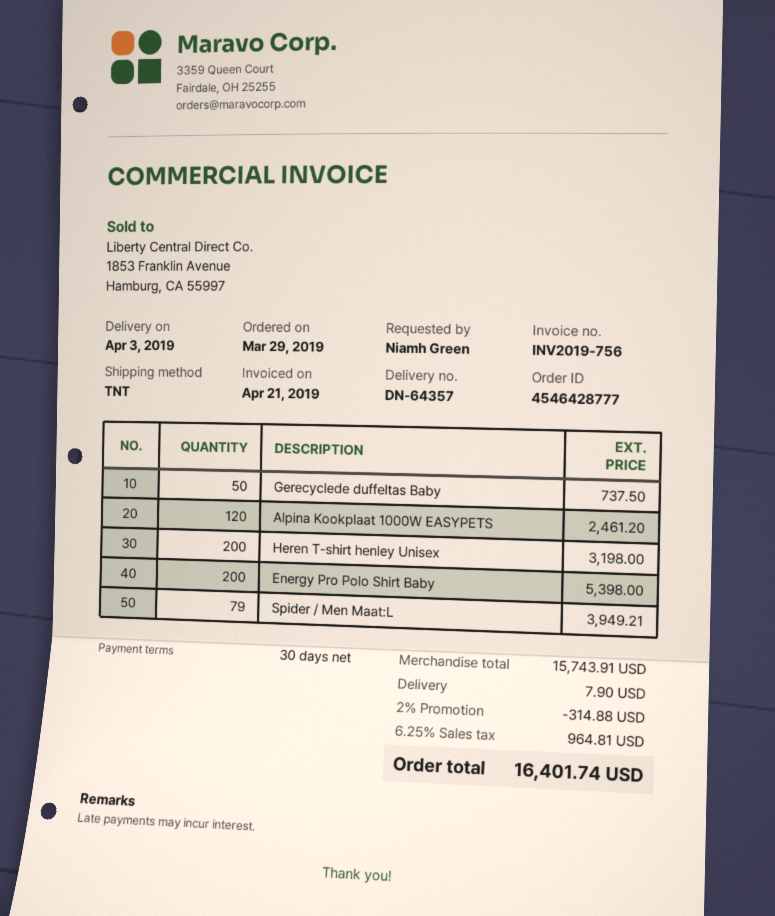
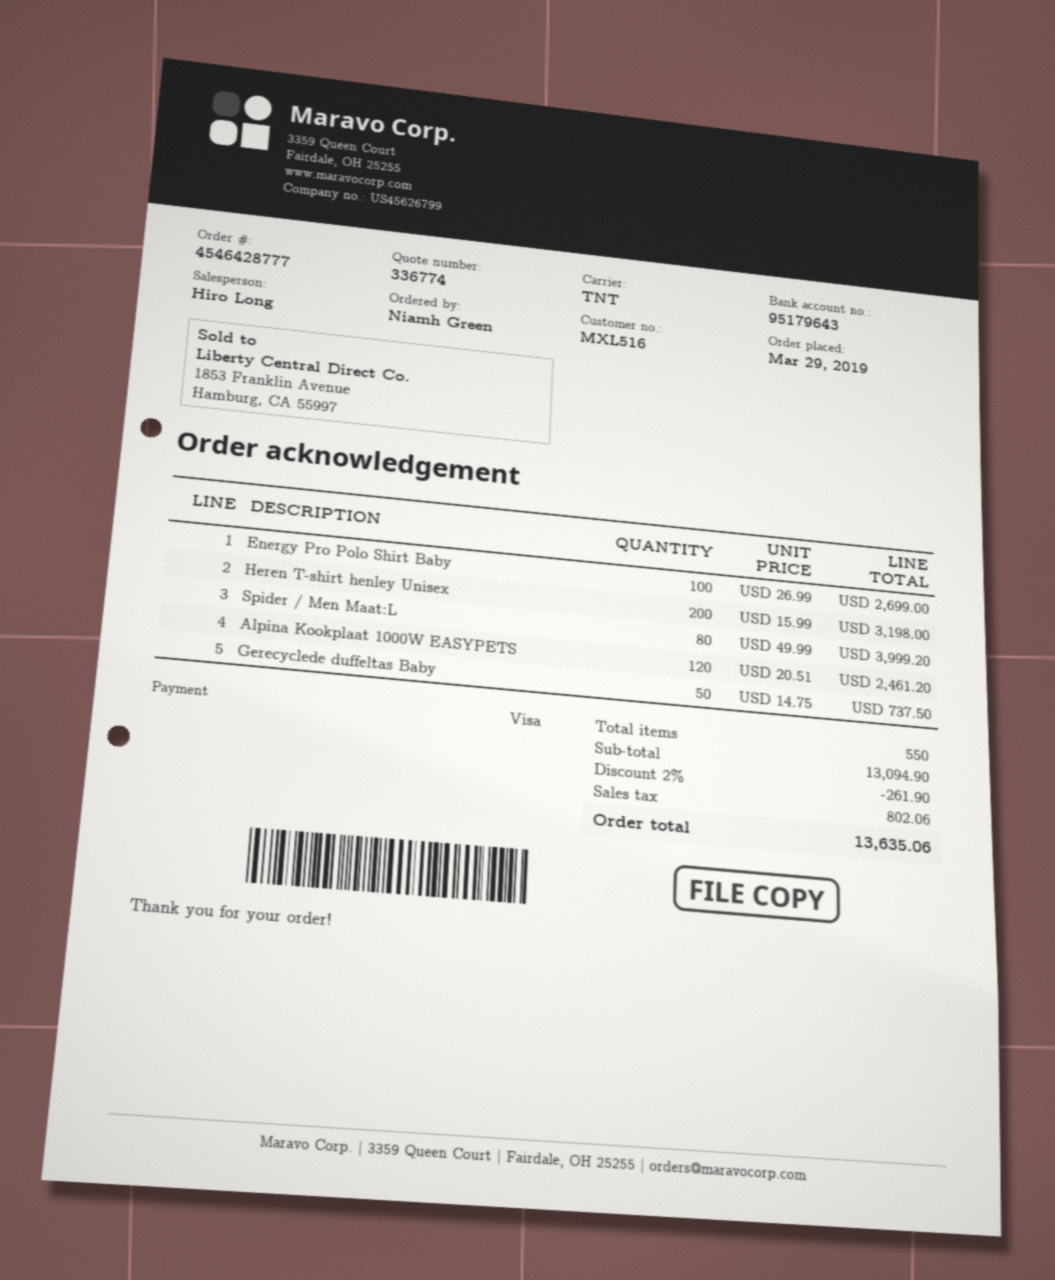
Energy Pro Polo Shirt Baby: 200 for 5398.00 -> 100 for 2699.00
Spider / Men Maat:L: 79 for 3949.21 -> 80 for 3999.20
subtotal: 15743.91 -> 13094.90
discount: 2% = 314.88 -> 2% = 261.90
shipping: 7.90 -> none
tax: 964.81 -> 802.06
total: 16401.74 -> 13635.06

